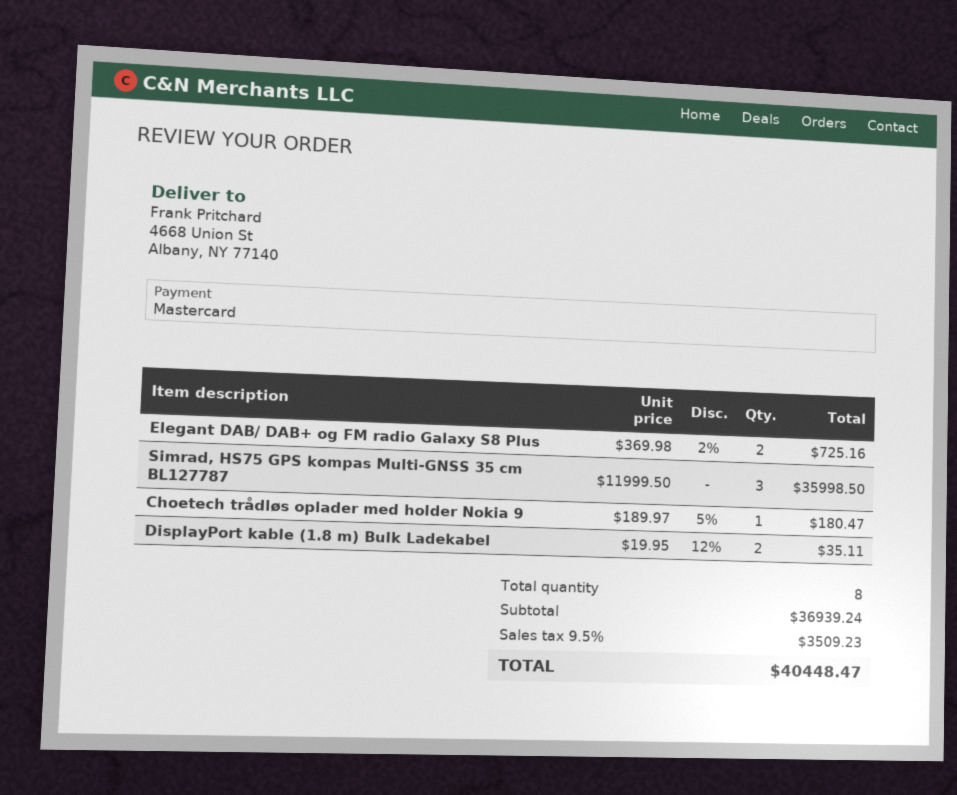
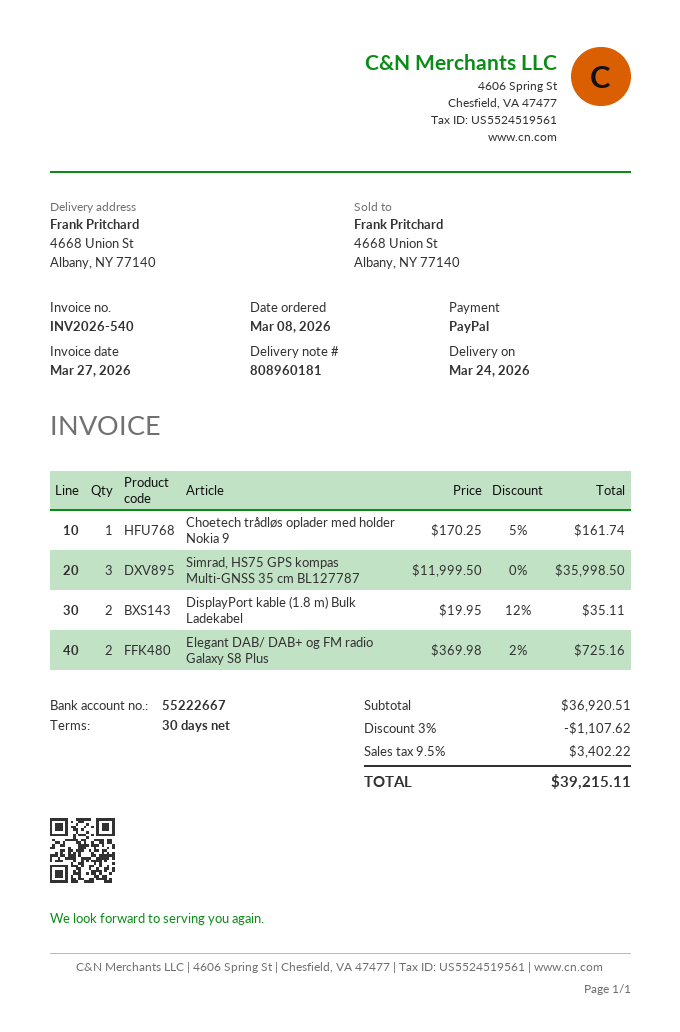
payment method: Mastercard -> PayPal
Choetech trådløs oplader med holder Nokia 9: 1 x 189.97 - 5% = 180.47 -> 1 x 170.25 - 5% = 161.74
subtotal: 36939.24 -> 36920.51
discount: none -> 3% = 1107.62
tax: 9.5% = 3509.23 -> 9.5% = 3402.22
total: 40448.47 -> 39215.11

